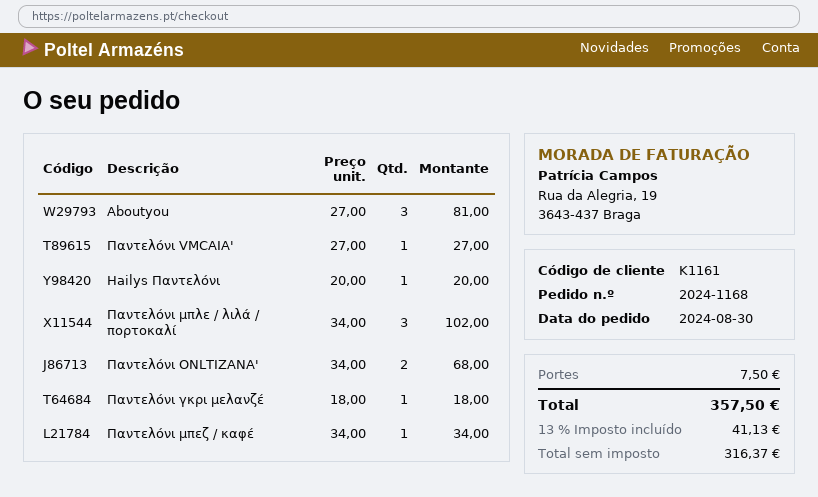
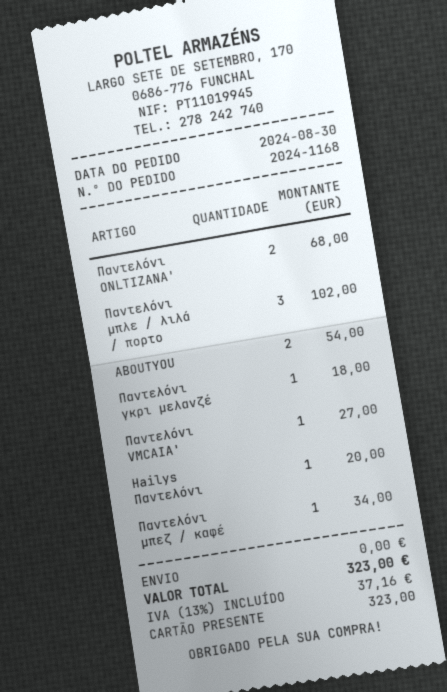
Aboutyou: 3 for 81.00 -> 2 for 54.00
shipping: 7.50 -> 0.00
tax: 13% = 41.13 -> 13% = 37.16
total: 357.50 -> 323.00

